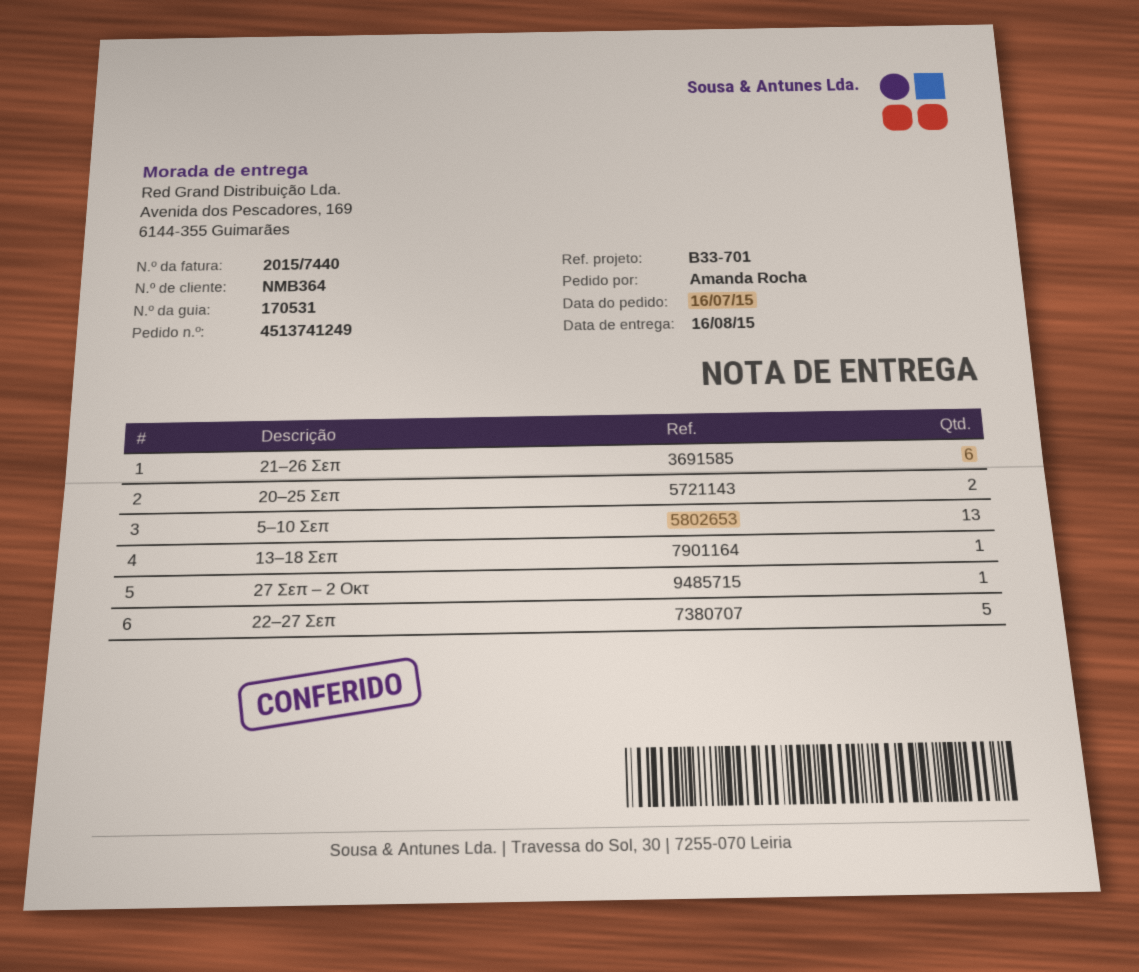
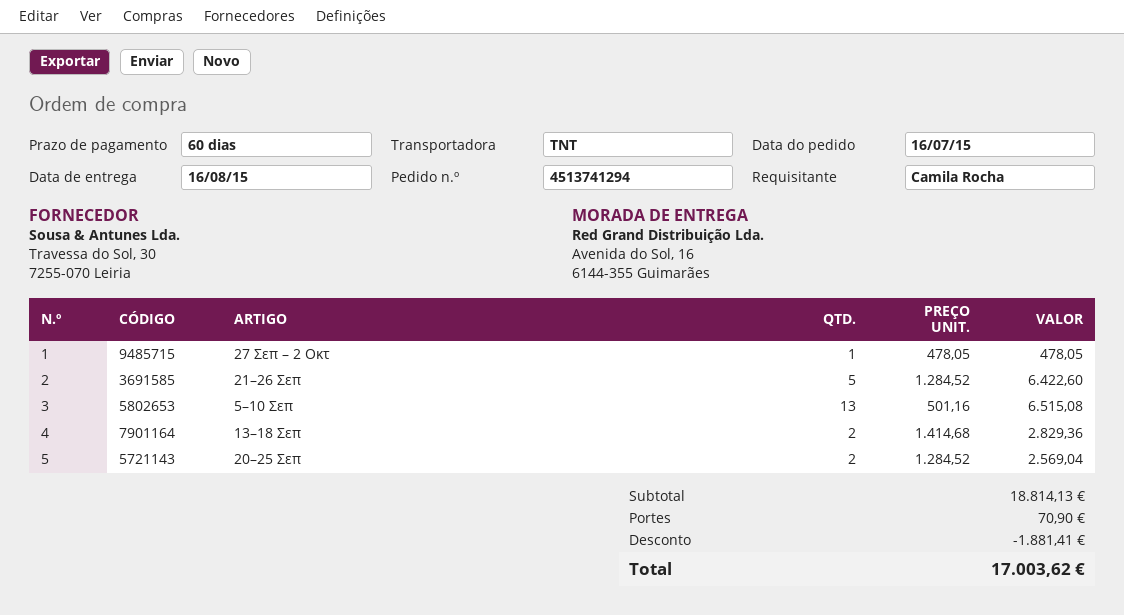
order number: 4513741249 -> 4513741294
ordered by: Amanda Rocha -> Camila Rocha
ship to: Avenida dos Pescadores, 169, 6144-355 Guimarães -> Avenida do Sol, 16, 6144-355 Guimarães
21–26 Σεπ: 6 -> 5
13–18 Σεπ: 1 -> 2
22–27 Σεπ: 5 -> none

